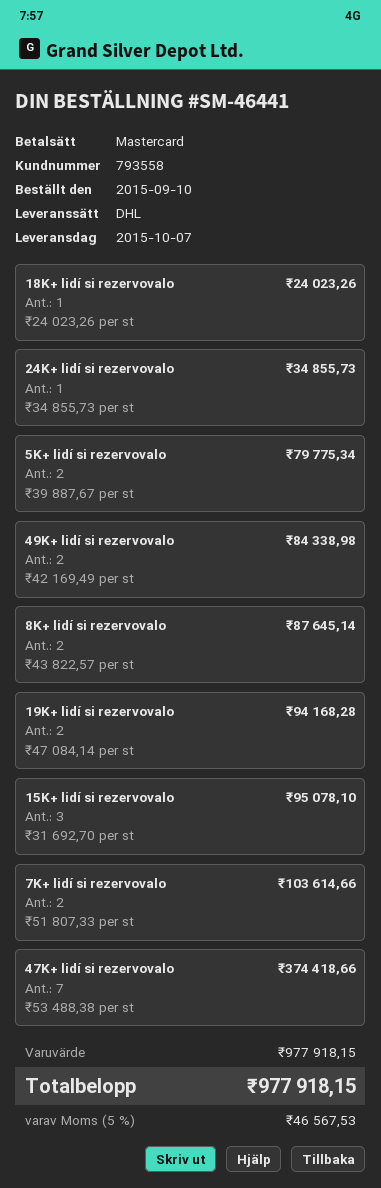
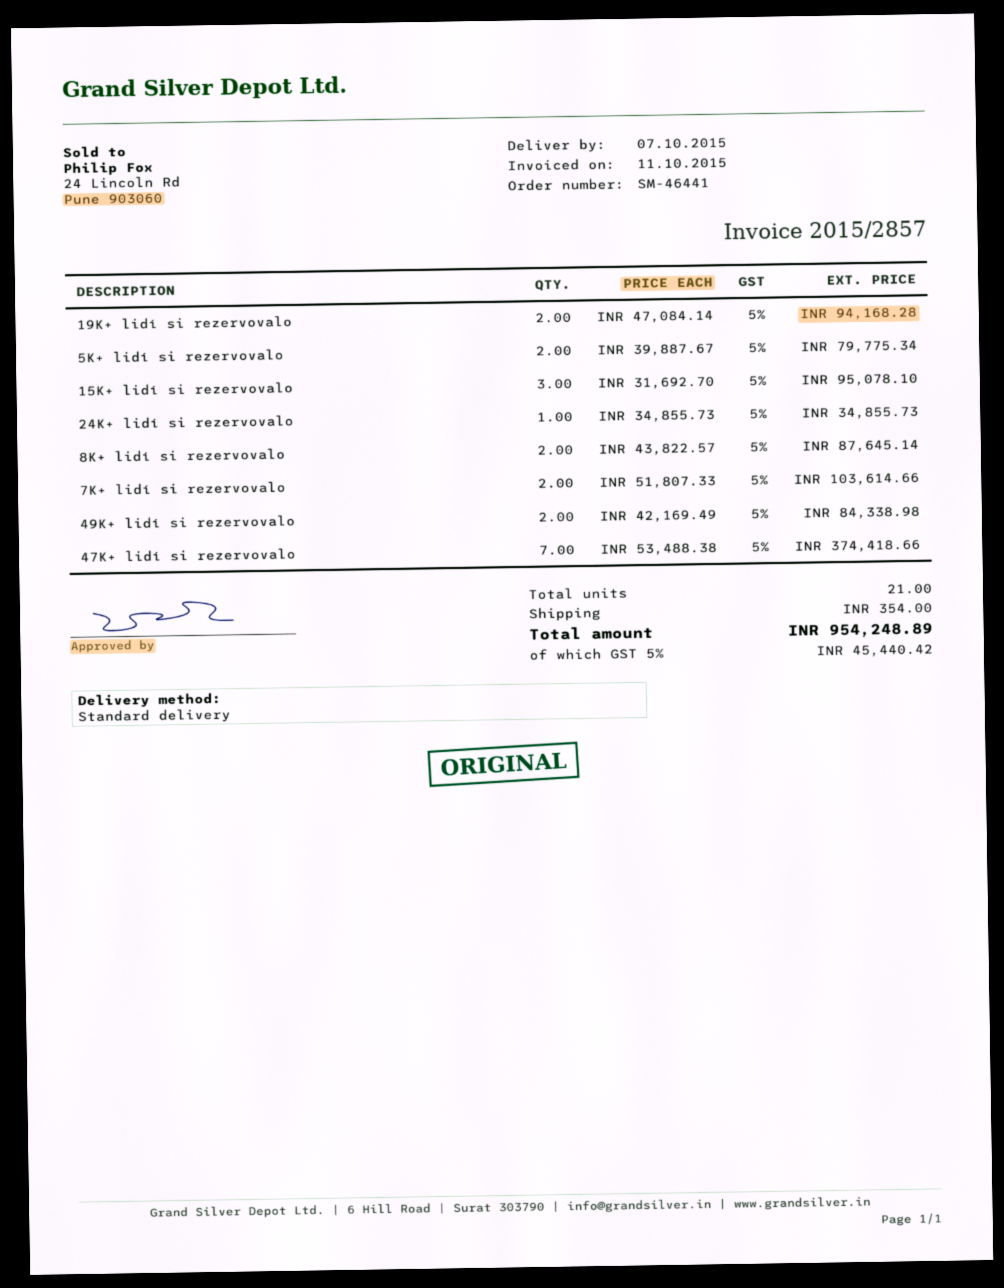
shipping method: DHL -> standard
18K+ lidí si rezervovalo: 1 x 24023.26 = 24023.26 -> none
shipping: none -> 354.00
tax: 5% = 46567.53 -> 5% = 45440.42
total: 977918.15 -> 954248.89

